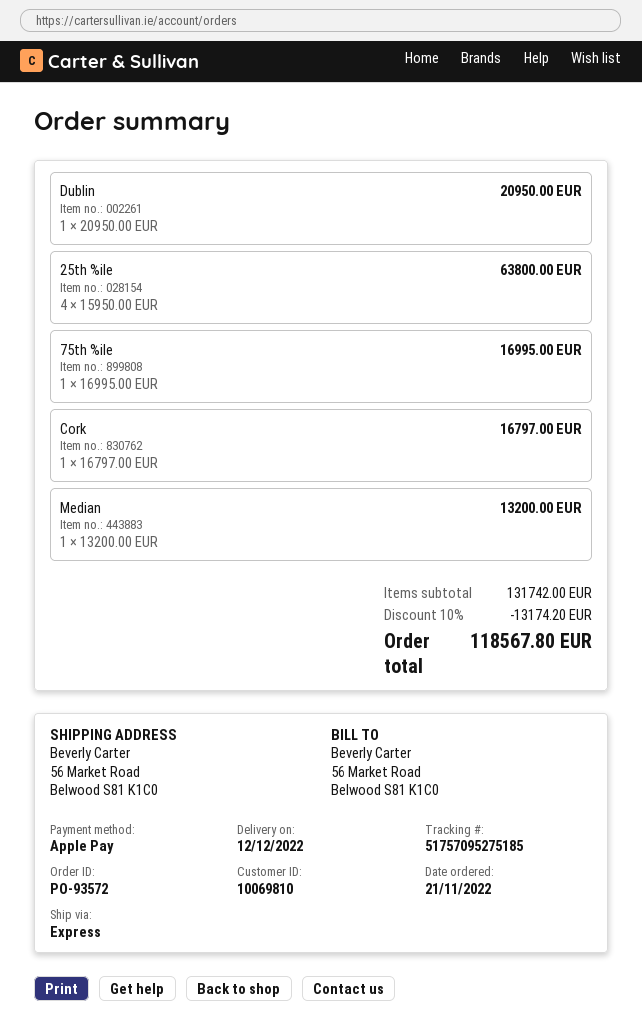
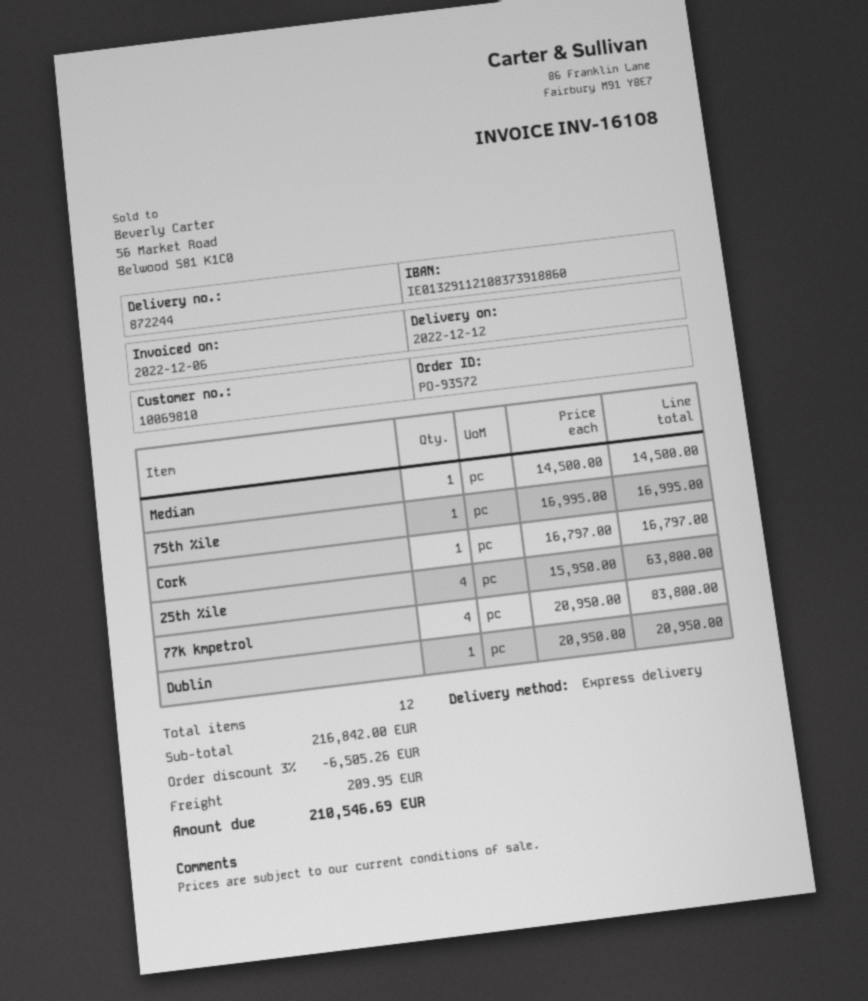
Median: 1 x 13200.00 = 13200.00 -> 1 x 14500.00 = 14500.00
77k kmpetrol: none -> 4 x 20950.00 = 83800.00
subtotal: 131742.00 -> 216842.00
discount: 10% = 13174.20 -> 3% = 6505.26
shipping: none -> 209.95
total: 118567.80 -> 210546.69

